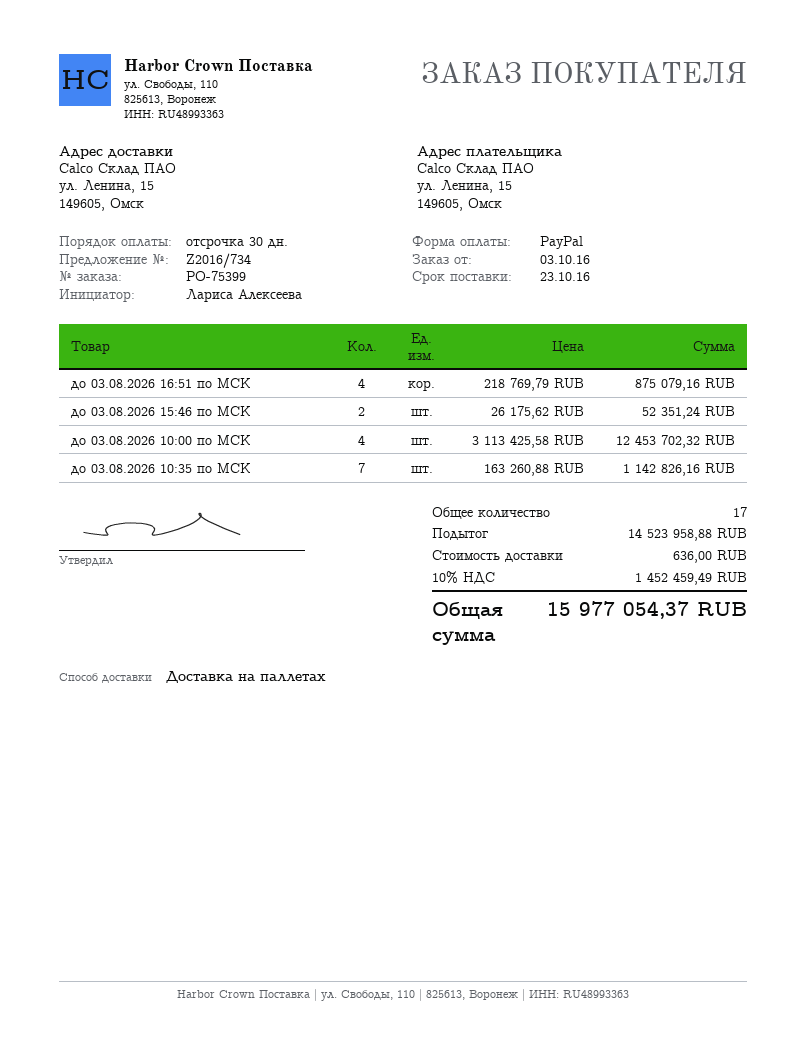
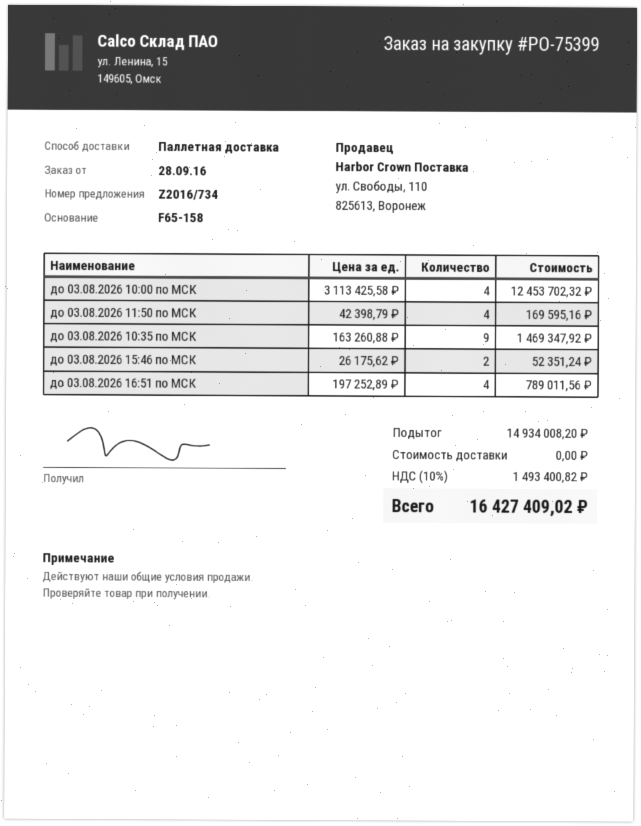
order date: 2016-10-03 -> 2016-09-28
до 03.08.2026 16:51 по МСК: 4 x 218769.79 = 875079.16 -> 4 x 197252.89 = 789011.56
до 03.08.2026 10:35 по МСК: 7 x 163260.88 = 1142826.16 -> 9 x 163260.88 = 1469347.92
до 03.08.2026 11:50 по МСК: none -> 4 x 42398.79 = 169595.16
subtotal: 14523958.88 -> 14934008.20
shipping: 636.00 -> 0.00
tax: 10% = 1452459.49 -> 10% = 1493400.82
total: 15977054.37 -> 16427409.02

